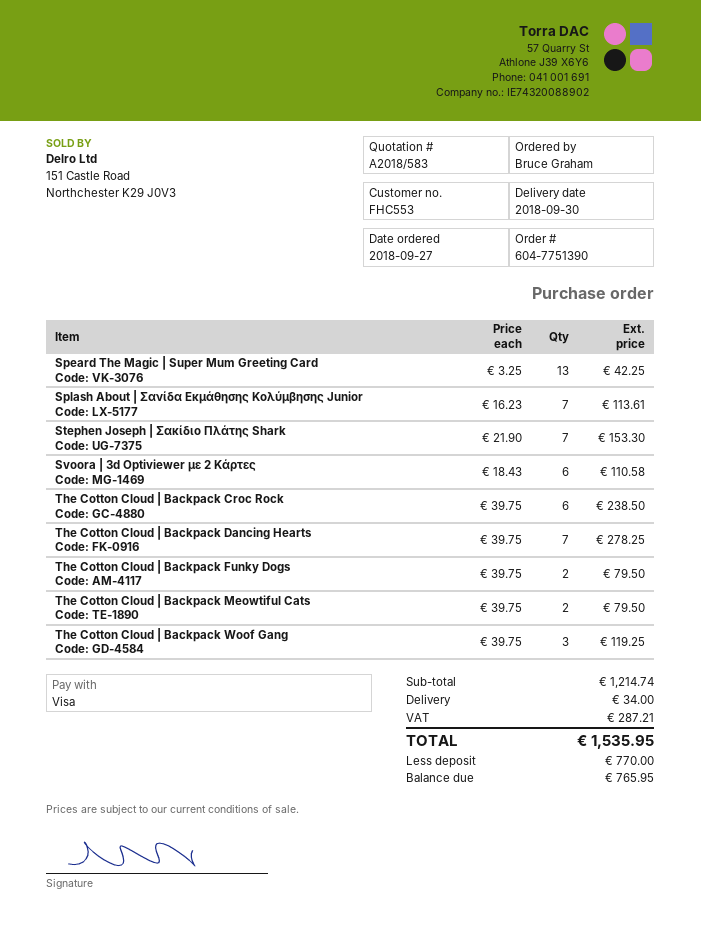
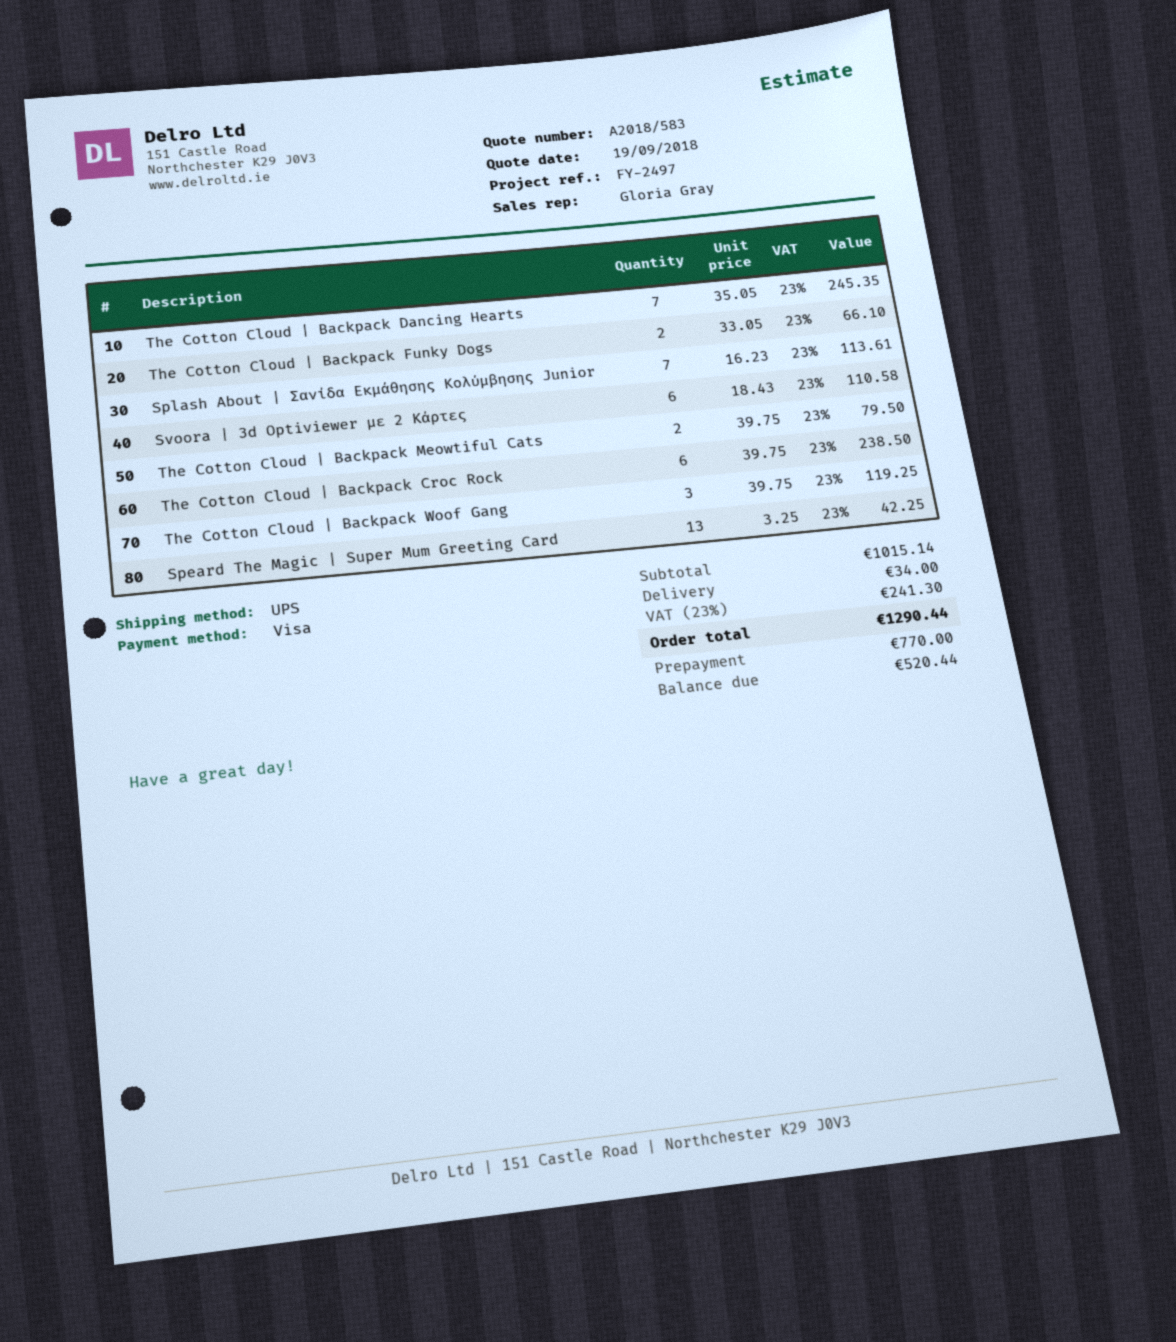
Stephen Joseph | Σακίδιο Πλάτης Shark: 7 x 21.90 = 153.30 -> none
The Cotton Cloud | Backpack Dancing Hearts: 7 x 39.75 = 278.25 -> 7 x 35.05 = 245.35
The Cotton Cloud | Backpack Funky Dogs: 2 x 39.75 = 79.50 -> 2 x 33.05 = 66.10
subtotal: 1214.74 -> 1015.14
tax: 287.21 -> 241.30
total: 1535.95 -> 1290.44
balance: 765.95 -> 520.44

